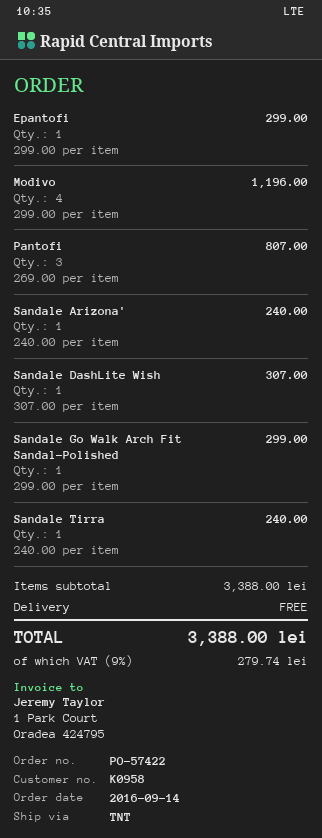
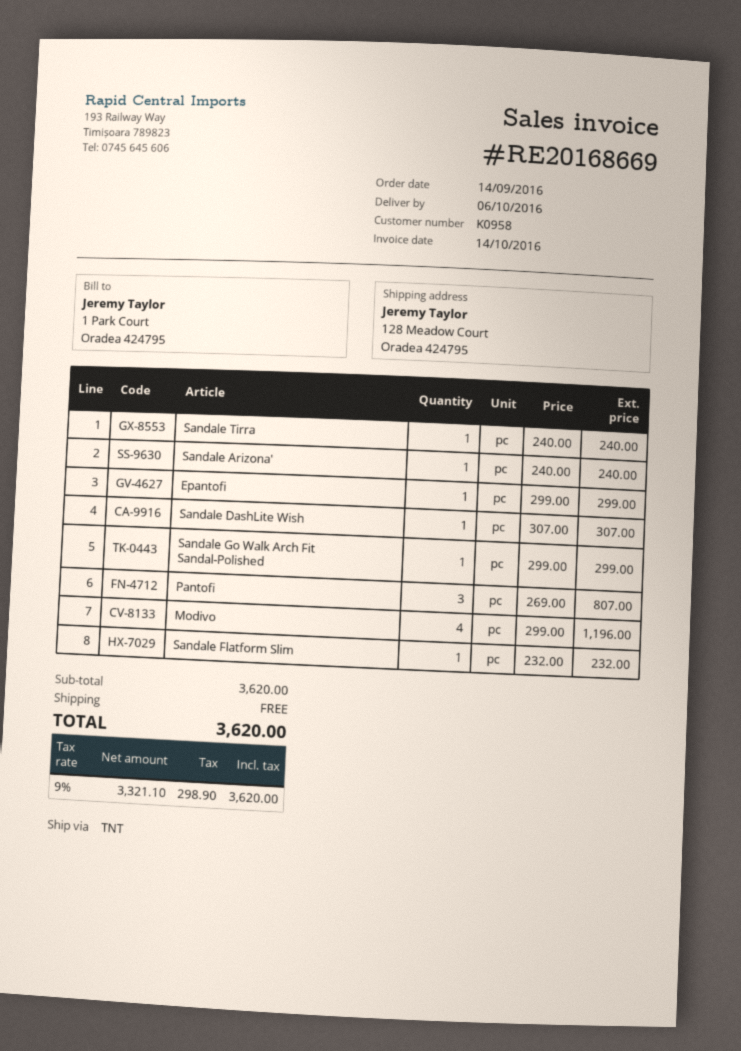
Sandale Flatform Slim: none -> 1 x 232.00 = 232.00
subtotal: 3388.00 -> 3620.00
tax: 9% = 279.74 -> 9% = 298.90
total: 3388.00 -> 3620.00

